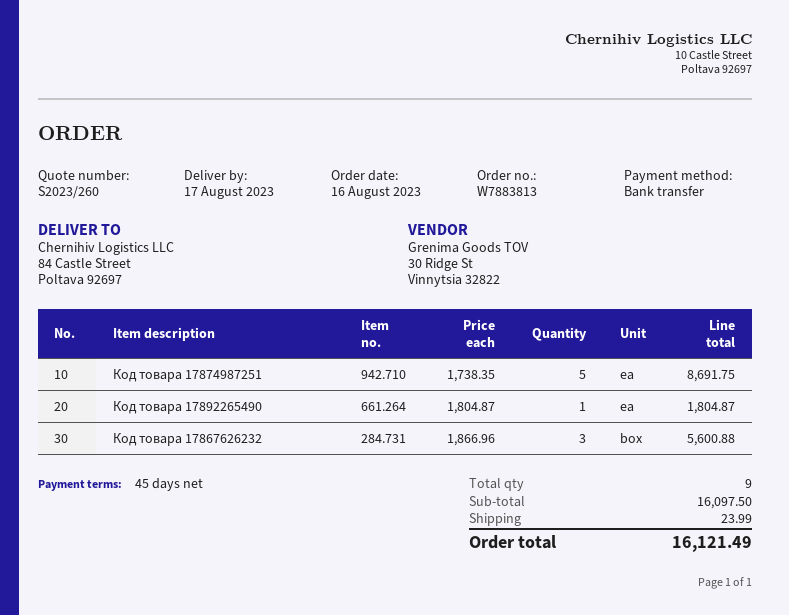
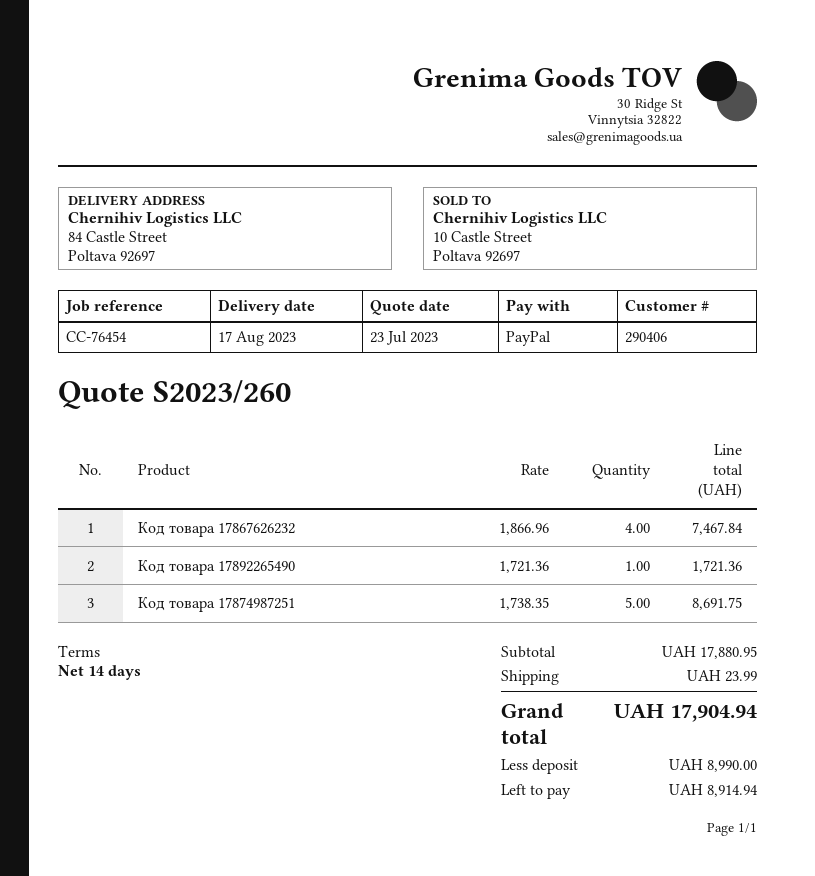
payment terms: 45 days -> 14 days
payment method: bank transfer -> PayPal
Код товара 17892265490: 1 x 1804.87 = 1804.87 -> 1 x 1721.36 = 1721.36
Код товара 17867626232: 3 x 1866.96 = 5600.88 -> 4 x 1866.96 = 7467.84
subtotal: 16097.50 -> 17880.95
total: 16121.49 -> 17904.94

